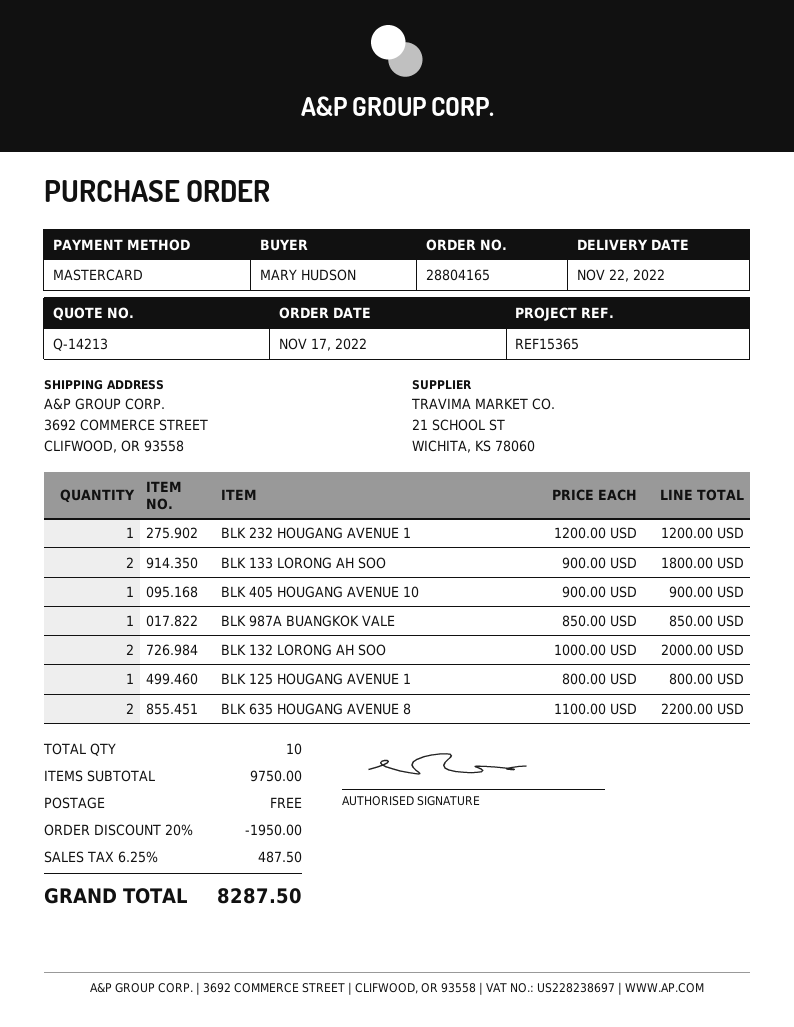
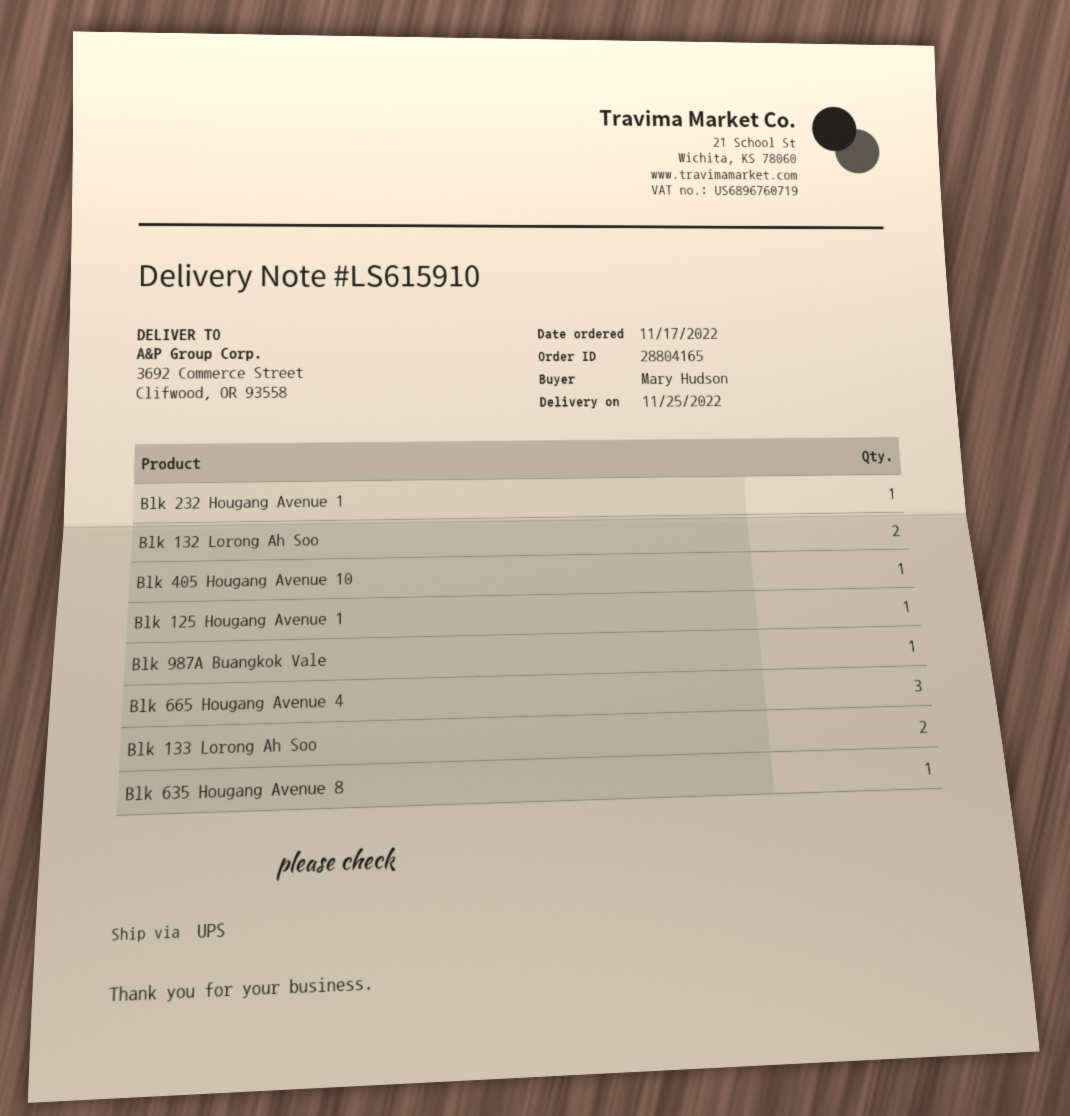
delivery date: 2022-11-22 -> 2022-11-25
BLK 635 HOUGANG AVENUE 8: 2 -> 1
Blk 665 Hougang Avenue 4: none -> 3

